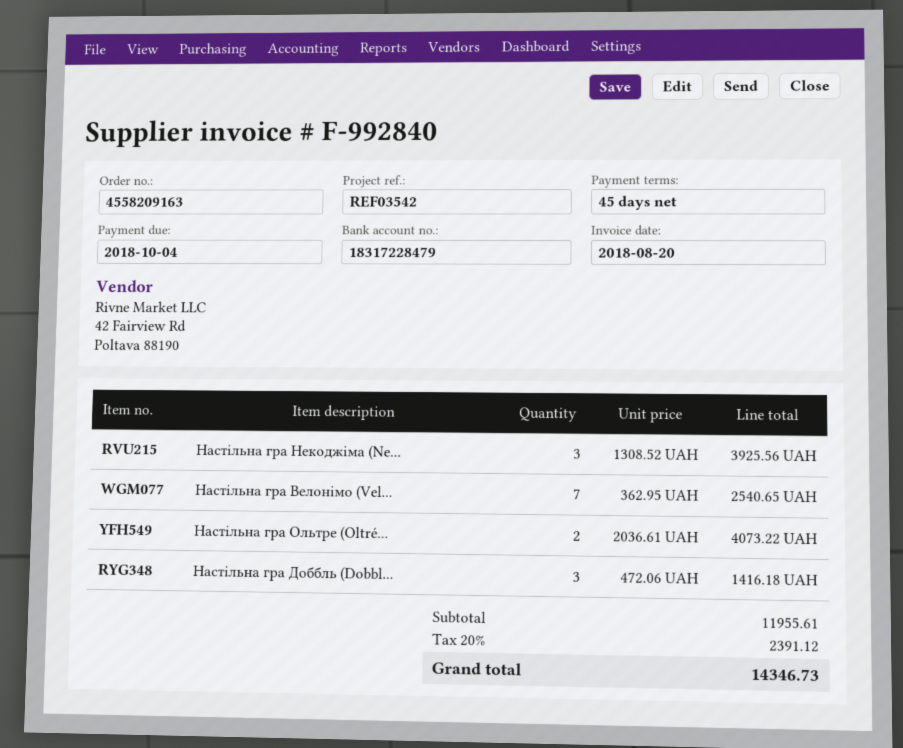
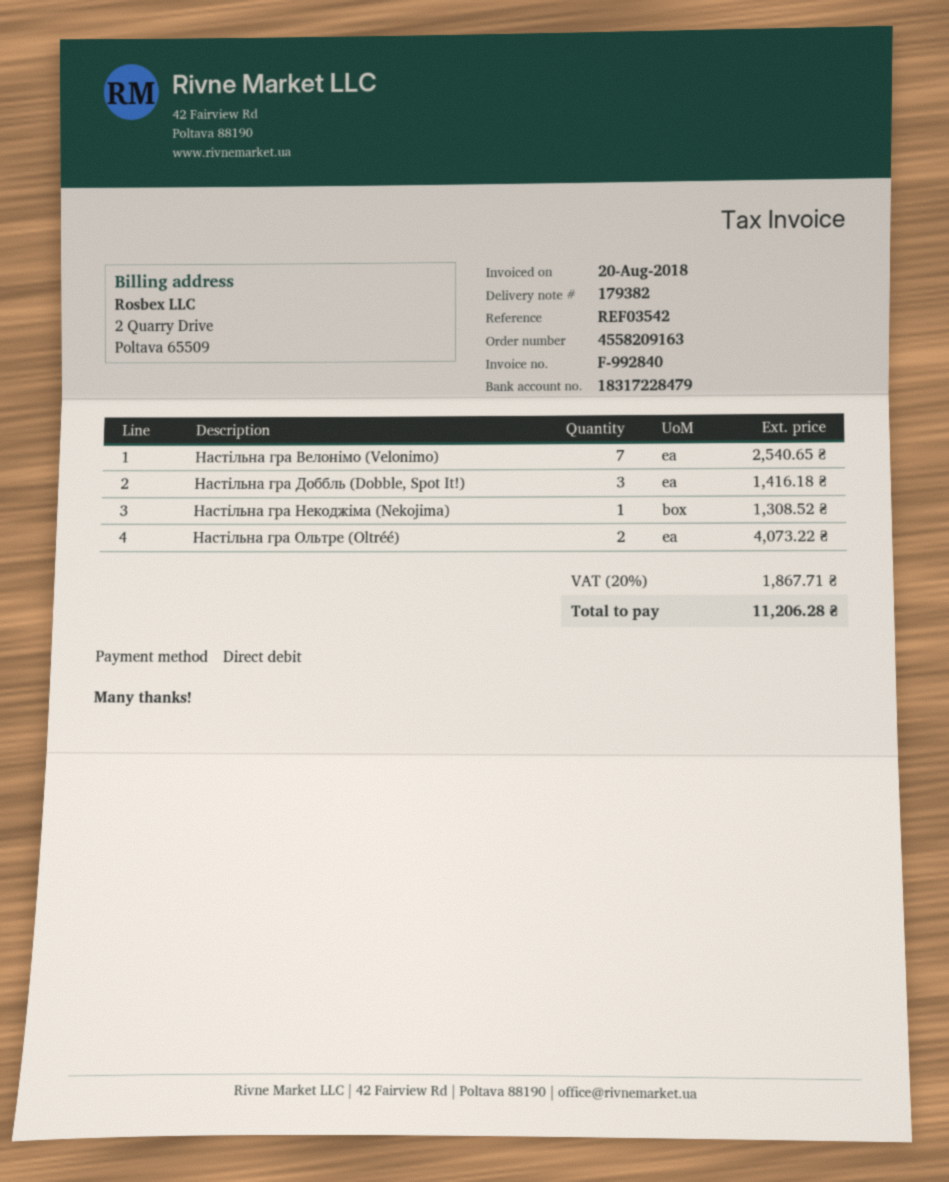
Настільна гра Некоджіма (Ne...: 3 for 3925.56 -> 1 for 1308.52
tax: 20% = 2391.12 -> 20% = 1867.71
total: 14346.73 -> 11206.28

